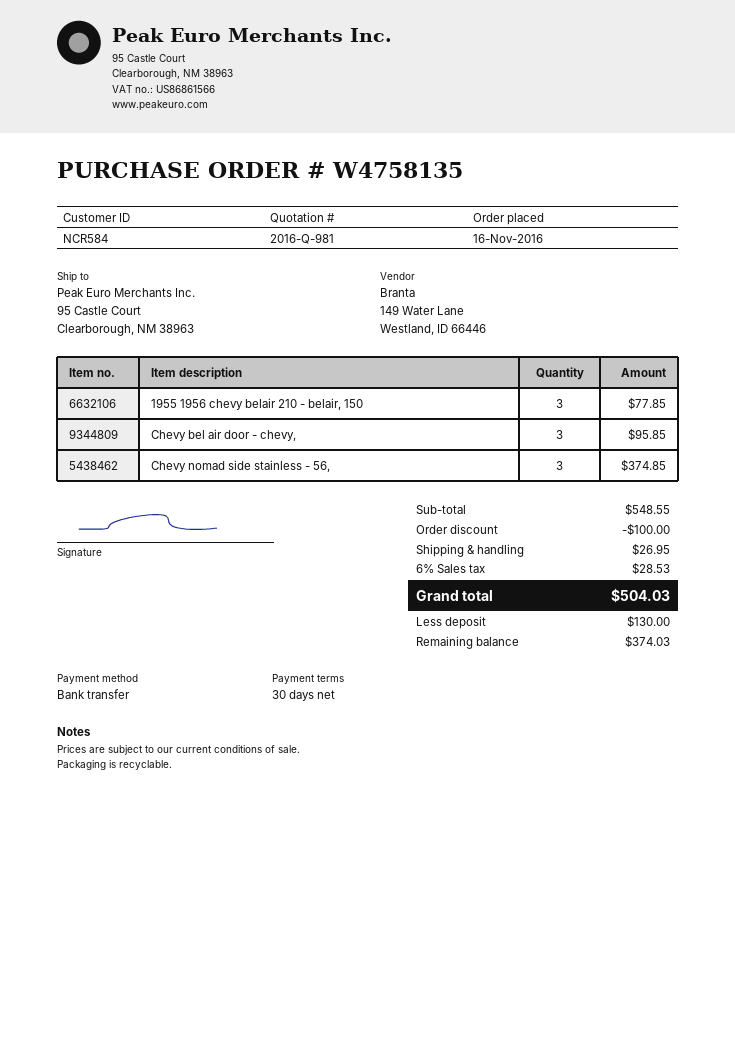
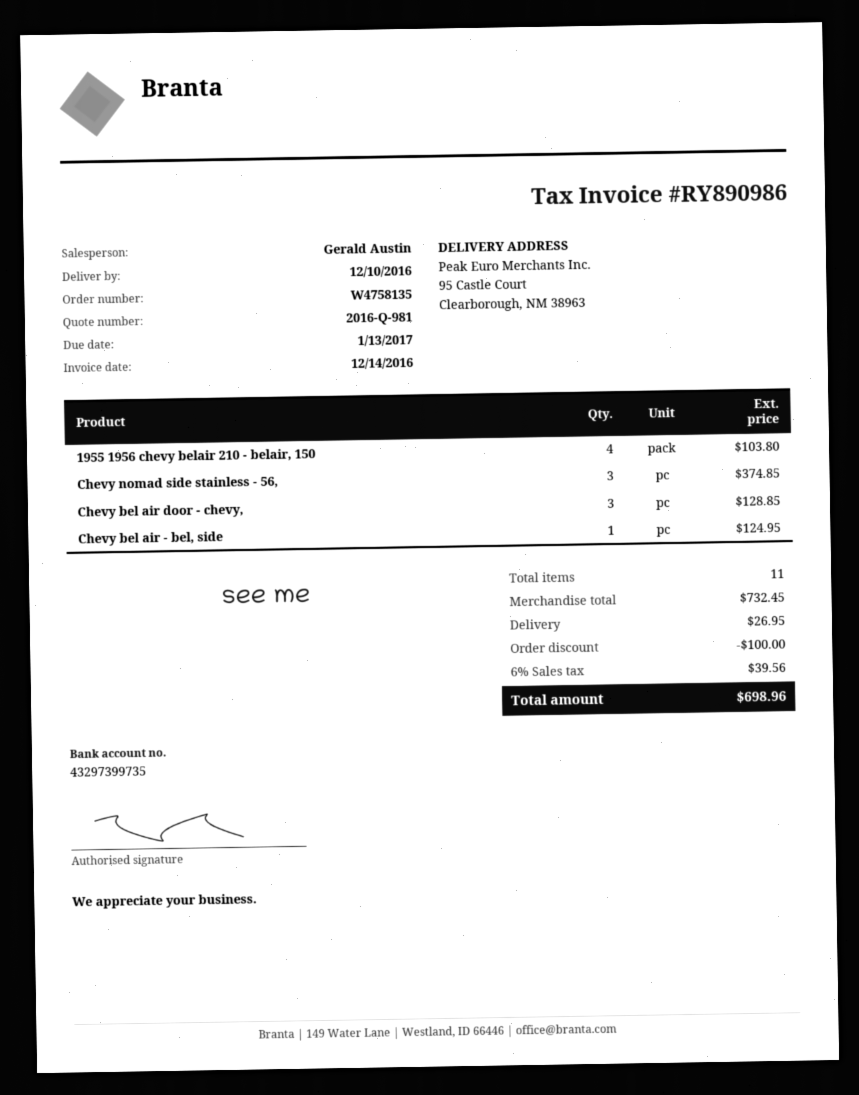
1955 1956 chevy belair 210 - belair, 150: 3 for 77.85 -> 4 for 103.80
Chevy bel air door - chevy,: 3 for 95.85 -> 3 for 128.85
Chevy bel air - bel, side: none -> 1 for 124.95
subtotal: 548.55 -> 732.45
tax: 6% = 28.53 -> 6% = 39.56
total: 504.03 -> 698.96

